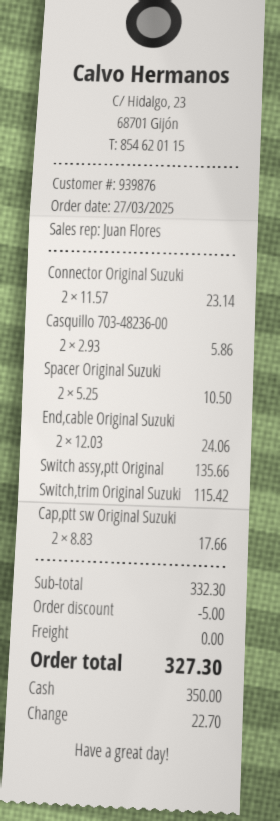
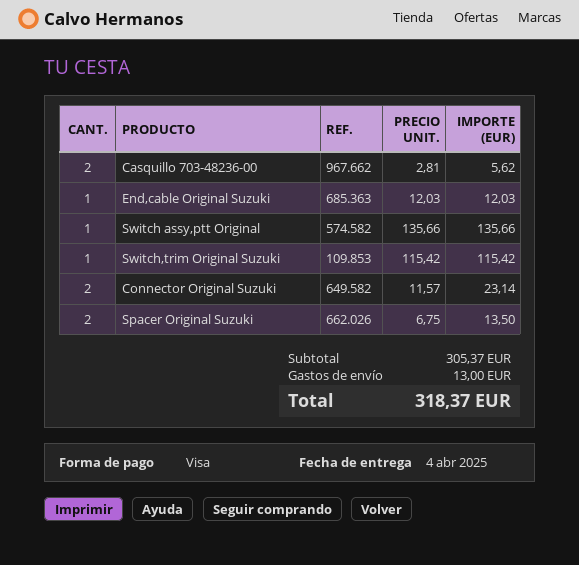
payment method: cash -> Visa
Casquillo 703-48236-00: 2 x 2.93 = 5.86 -> 2 x 2.81 = 5.62
Spacer Original Suzuki: 2 x 5.25 = 10.50 -> 2 x 6.75 = 13.50
End,cable Original Suzuki: 2 x 12.03 = 24.06 -> 1 x 12.03 = 12.03
Cap,ptt sw Original Suzuki: 2 x 8.83 = 17.66 -> none
subtotal: 332.30 -> 305.37
discount: 5.00 -> none
shipping: 0.00 -> 13.00
total: 327.30 -> 318.37

